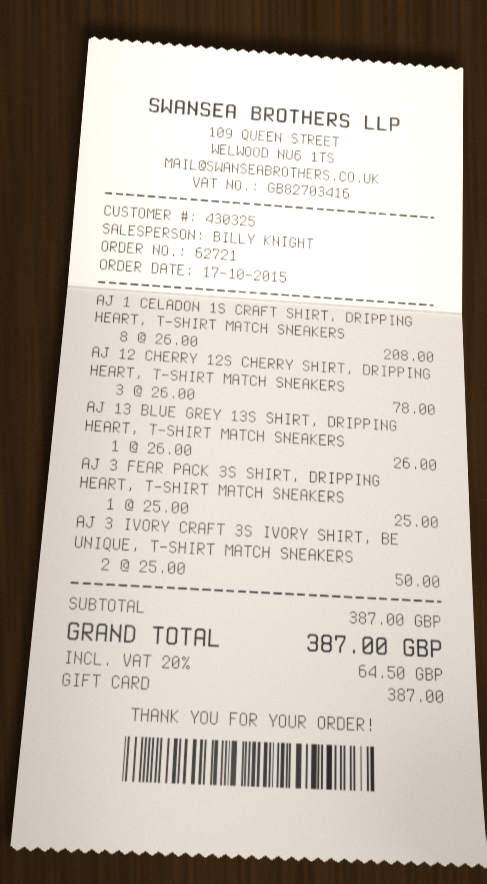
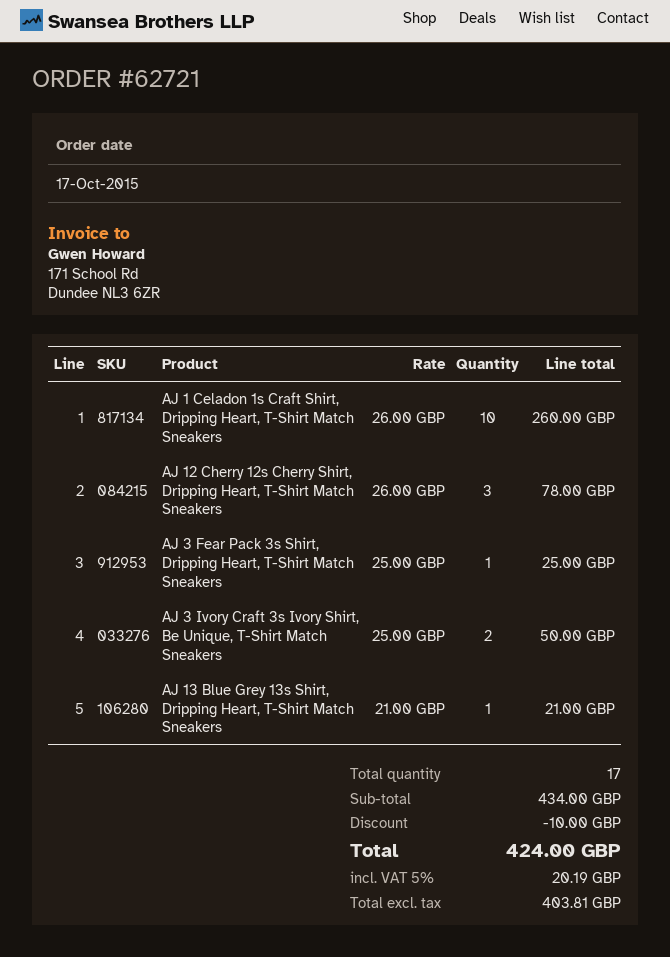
AJ 1 CELADON 1S CRAFT SHIRT, DRIPPING HEART, T-SHIRT MATCH SNEAKERS: 8 x 26.00 = 208.00 -> 10 x 26.00 = 260.00
AJ 13 BLUE GREY 13S SHIRT, DRIPPING HEART, T-SHIRT MATCH SNEAKERS: 1 x 26.00 = 26.00 -> 1 x 21.00 = 21.00
subtotal: 387.00 -> 434.00
discount: none -> 10.00
tax: 20% = 64.50 -> 5% = 20.19
total: 387.00 -> 424.00

